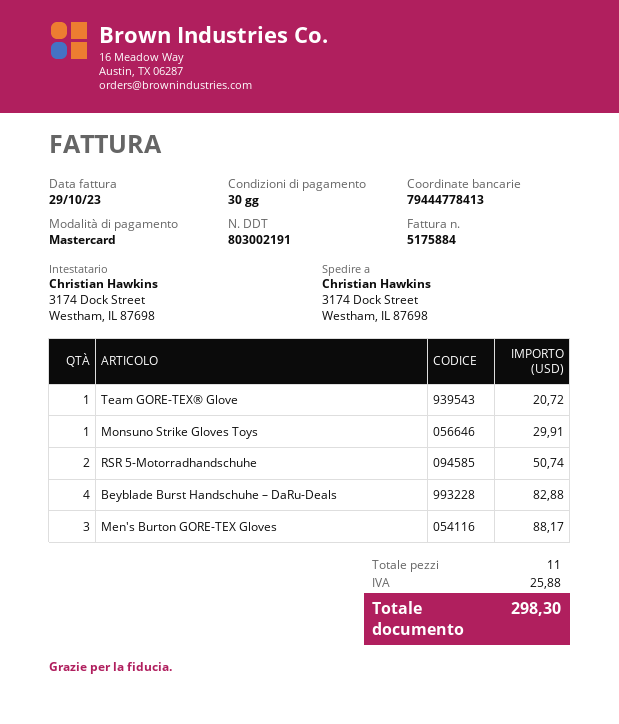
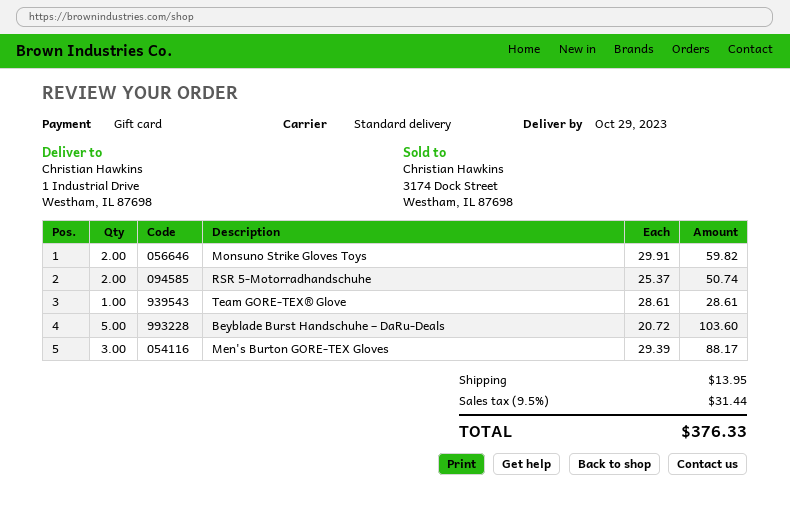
payment method: Mastercard -> gift card
ship to: 3174 Dock Street, Westham, IL 87698 -> 1 Industrial Drive, Westham, IL 87698
Team GORE-TEX® Glove: 1 for 20.72 -> 1 for 28.61
Monsuno Strike Gloves Toys: 1 for 29.91 -> 2 for 59.82
Beyblade Burst Handschuhe – DaRu-Deals: 4 for 82.88 -> 5 for 103.60
shipping: none -> 13.95
tax: 25.88 -> 31.44
total: 298.30 -> 376.33

